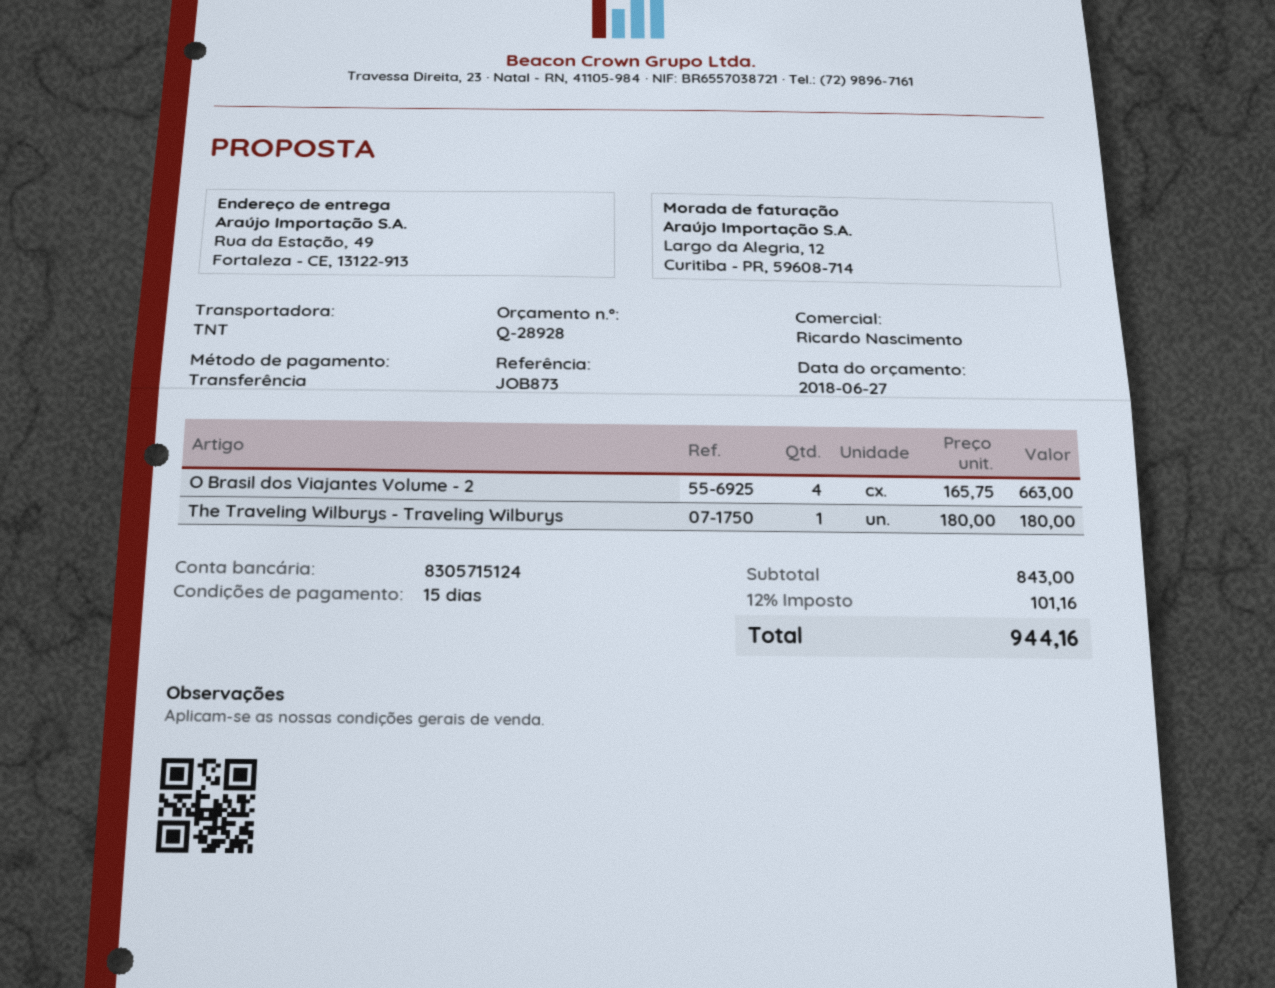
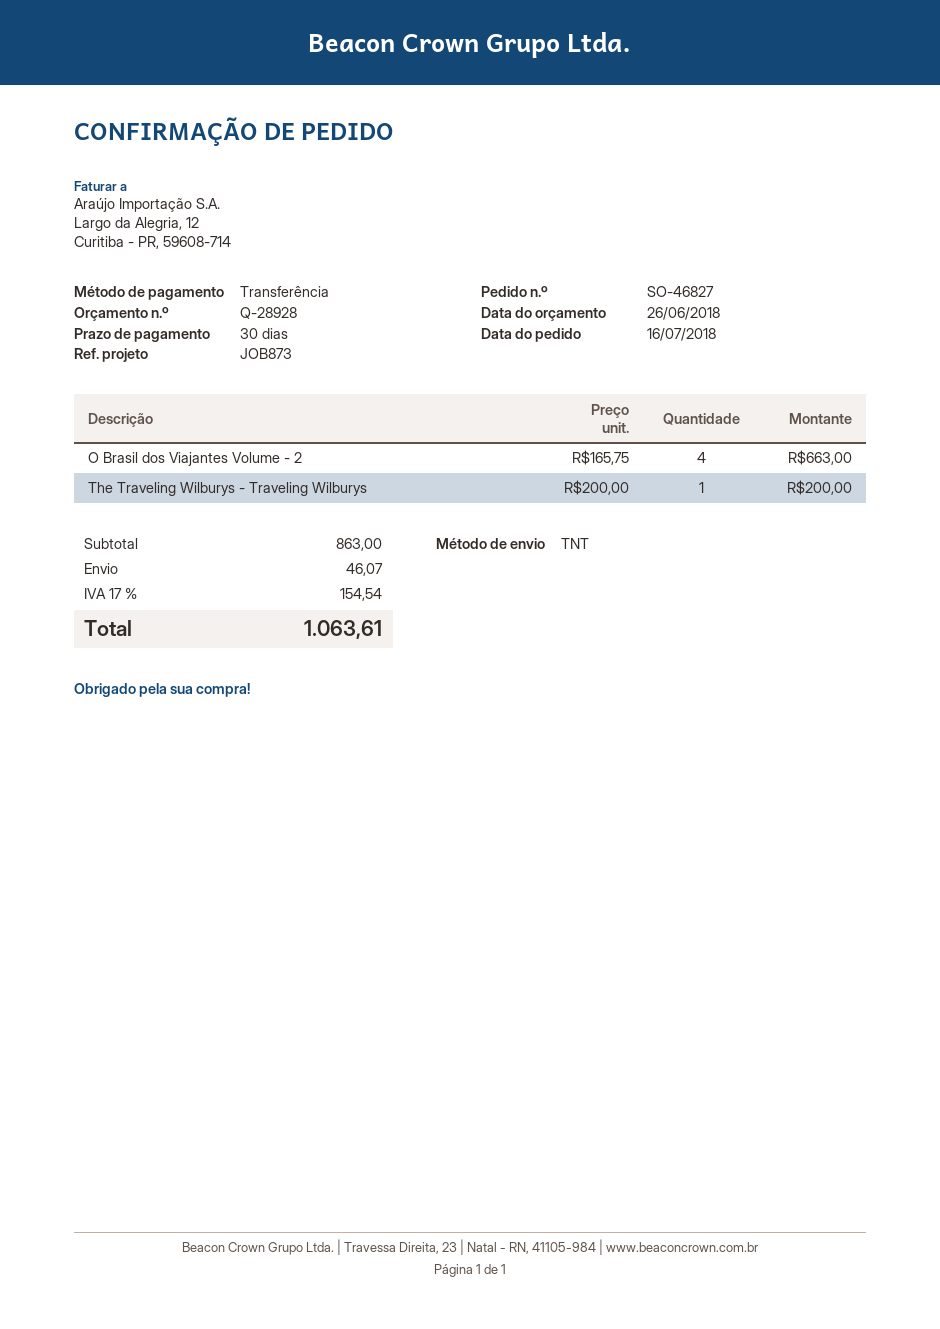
quote date: 2018-06-27 -> 2018-06-26
payment terms: 15 days -> 30 days
The Traveling Wilburys - Traveling Wilburys: 1 x 180.00 = 180.00 -> 1 x 200.00 = 200.00
subtotal: 843.00 -> 863.00
shipping: none -> 46.07
tax: 12% = 101.16 -> 17% = 154.54
total: 944.16 -> 1063.61

